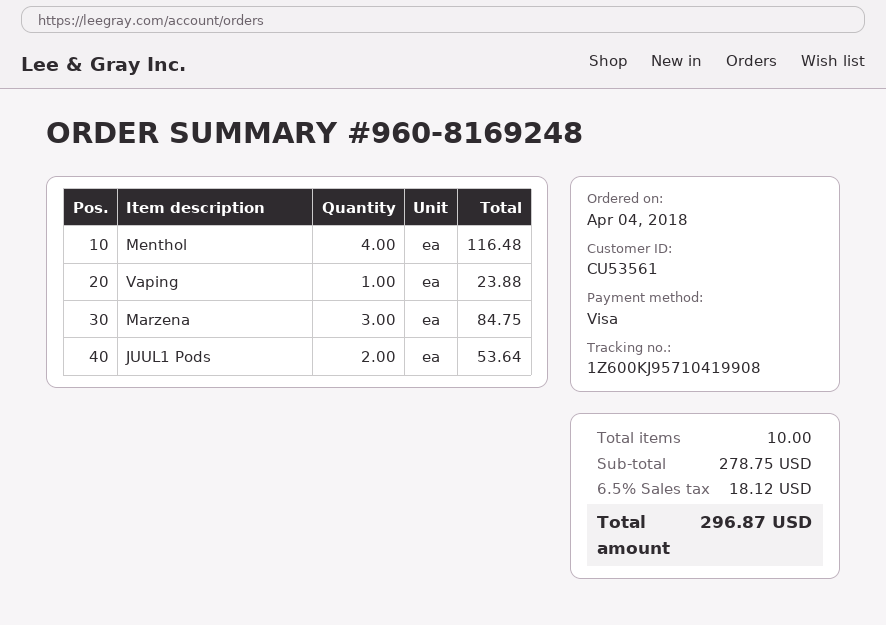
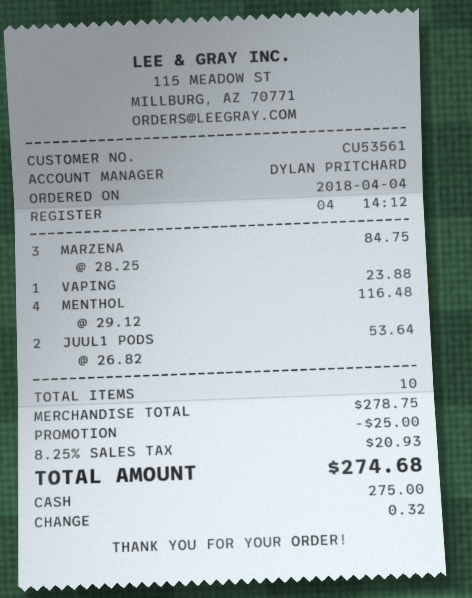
payment method: Visa -> cash
discount: none -> 25.00
tax: 6.5% = 18.12 -> 8.25% = 20.93
total: 296.87 -> 274.68

